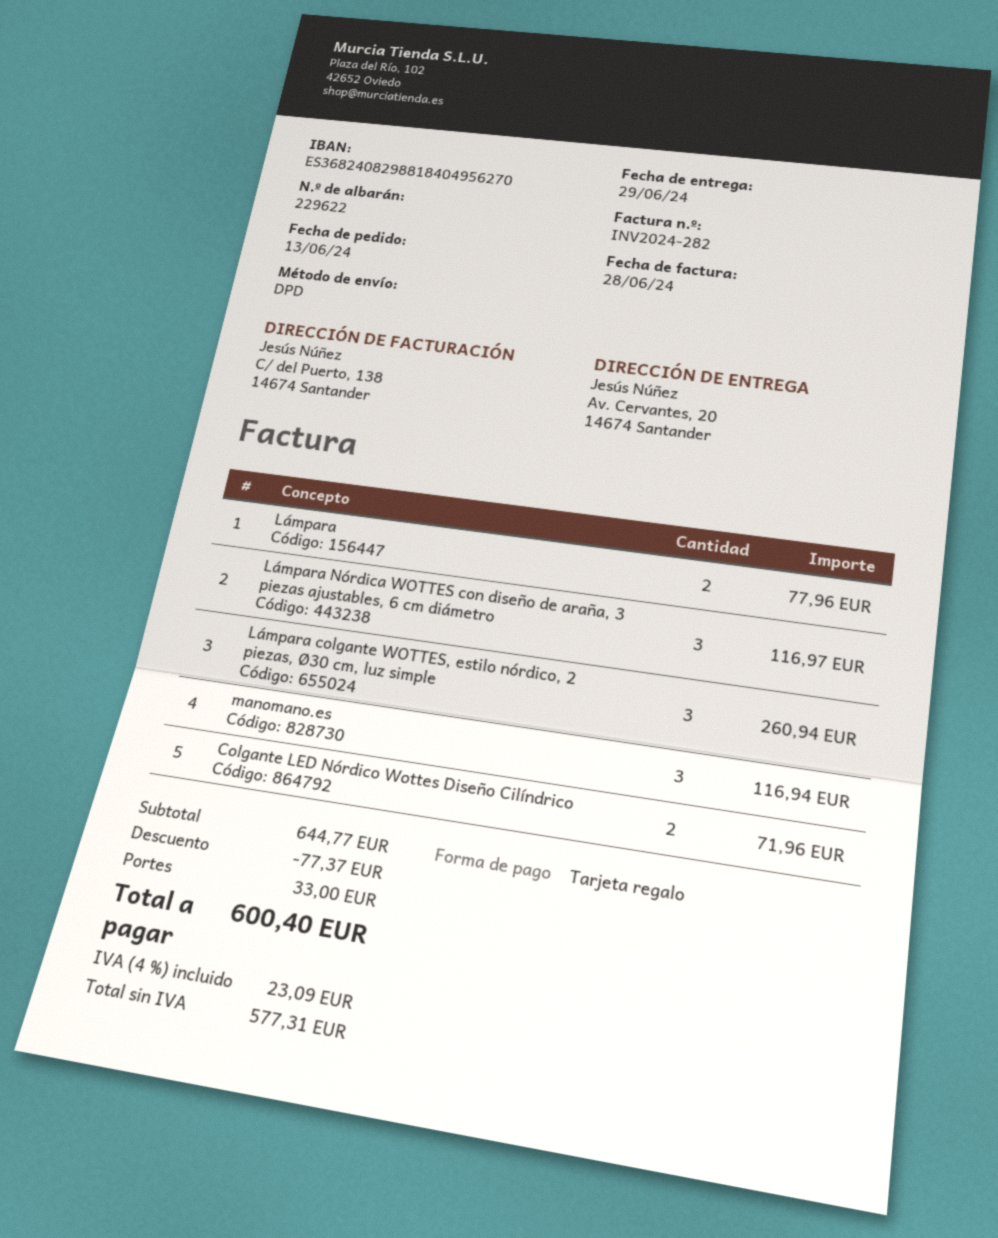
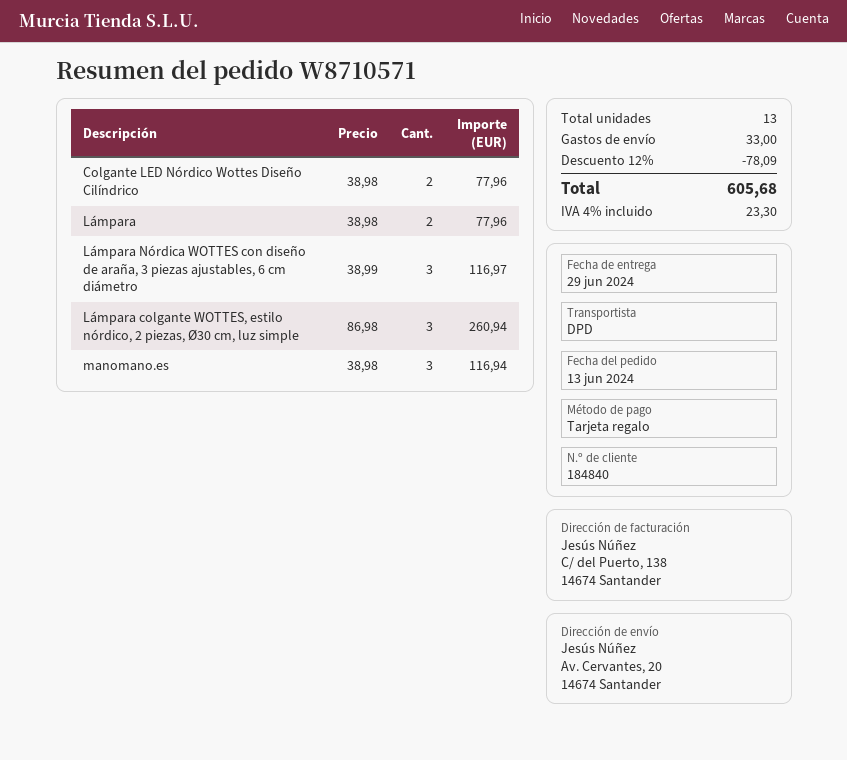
Colgante LED Nórdico Wottes Diseño Cilíndrico: 2 for 71.96 -> 2 for 77.96
discount: 77.37 -> 78.09
tax: 4% = 23.09 -> 4% = 23.30
total: 600.40 -> 605.68

